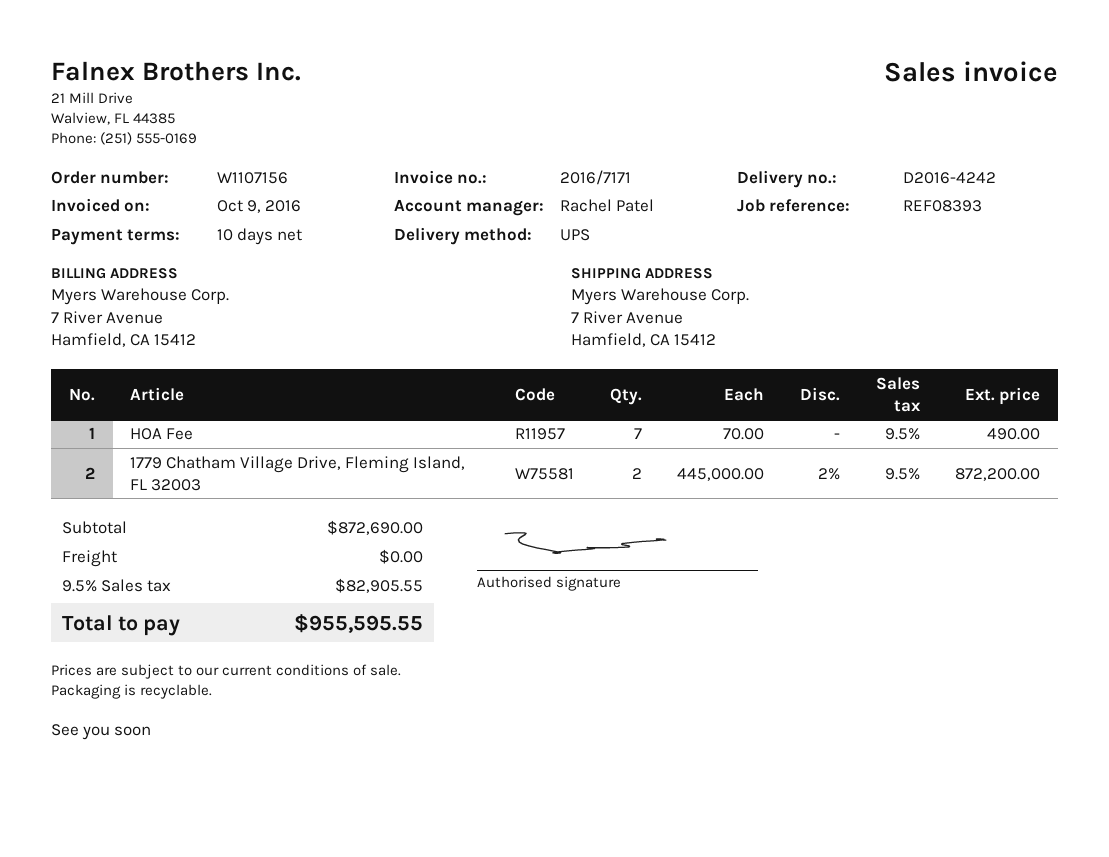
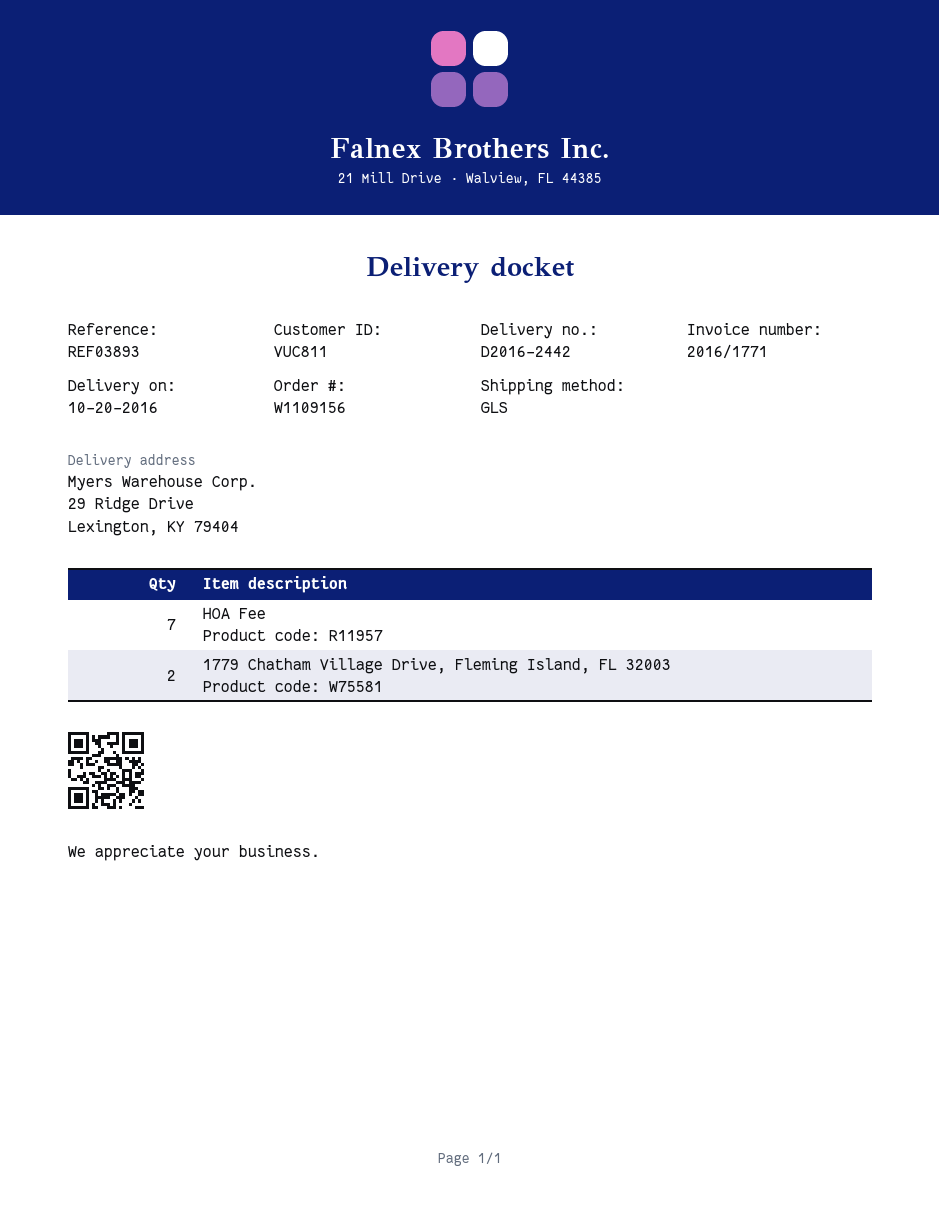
order number: W1107156 -> W1109156
delivery note number: D2016-4242 -> D2016-2442
invoice number: 2016/7171 -> 2016/1771
reference: REF08393 -> REF03893
shipping method: UPS -> GLS
ship to: 7 River Avenue, Hamfield, CA 15412 -> 29 Ridge Drive, Lexington, KY 79404

